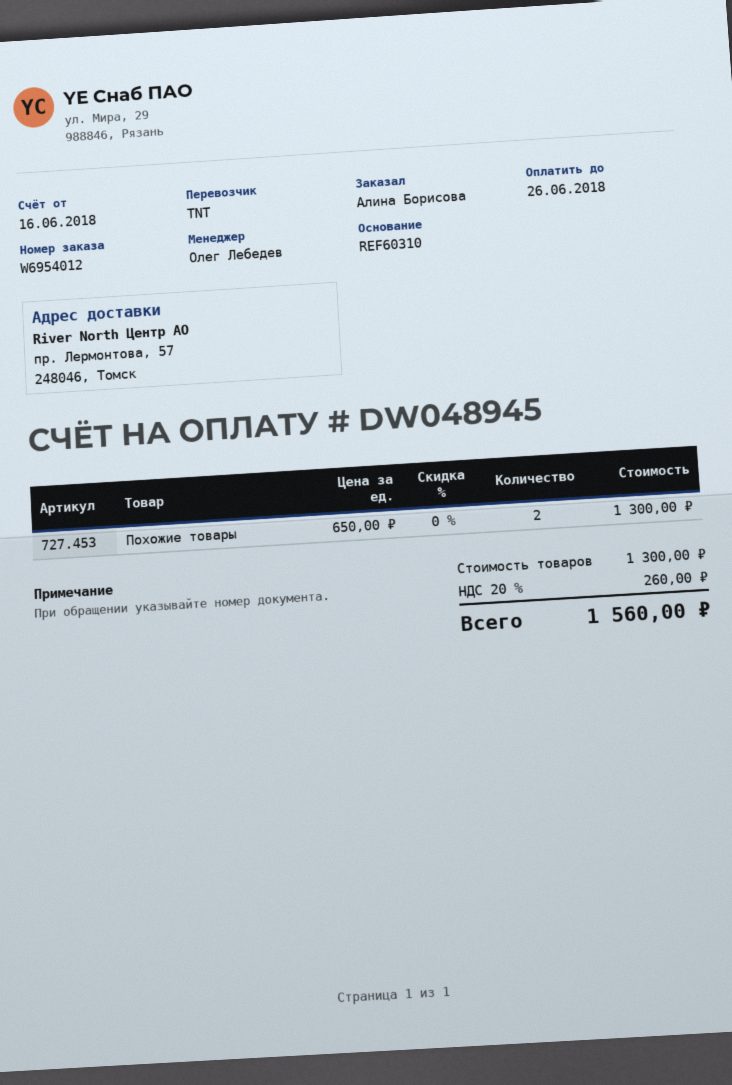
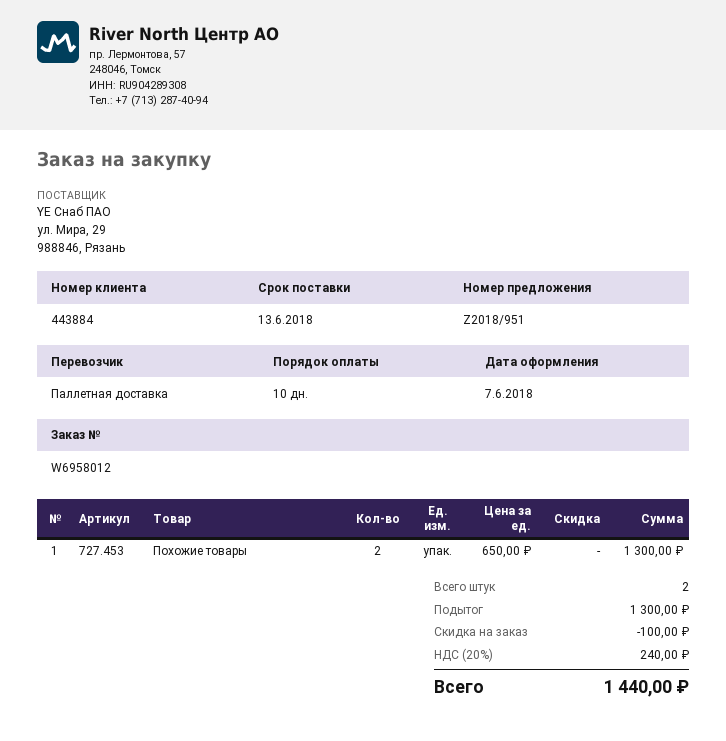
order number: W6954012 -> W6958012
shipping method: TNT -> pallet freight
discount: none -> 100.00
tax: 20% = 260.00 -> 20% = 240.00
total: 1560.00 -> 1440.00

